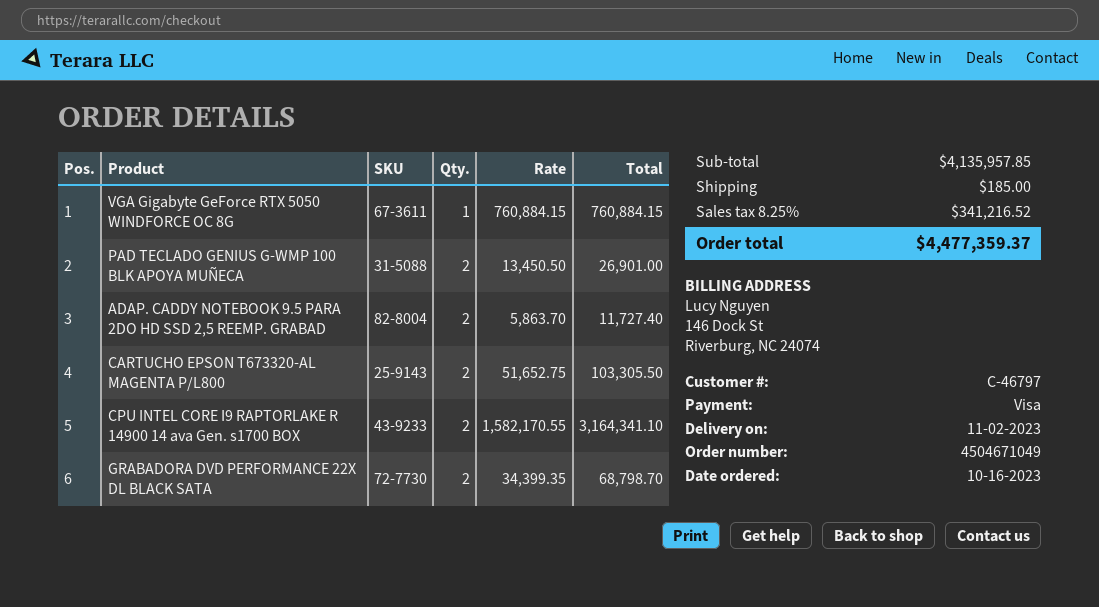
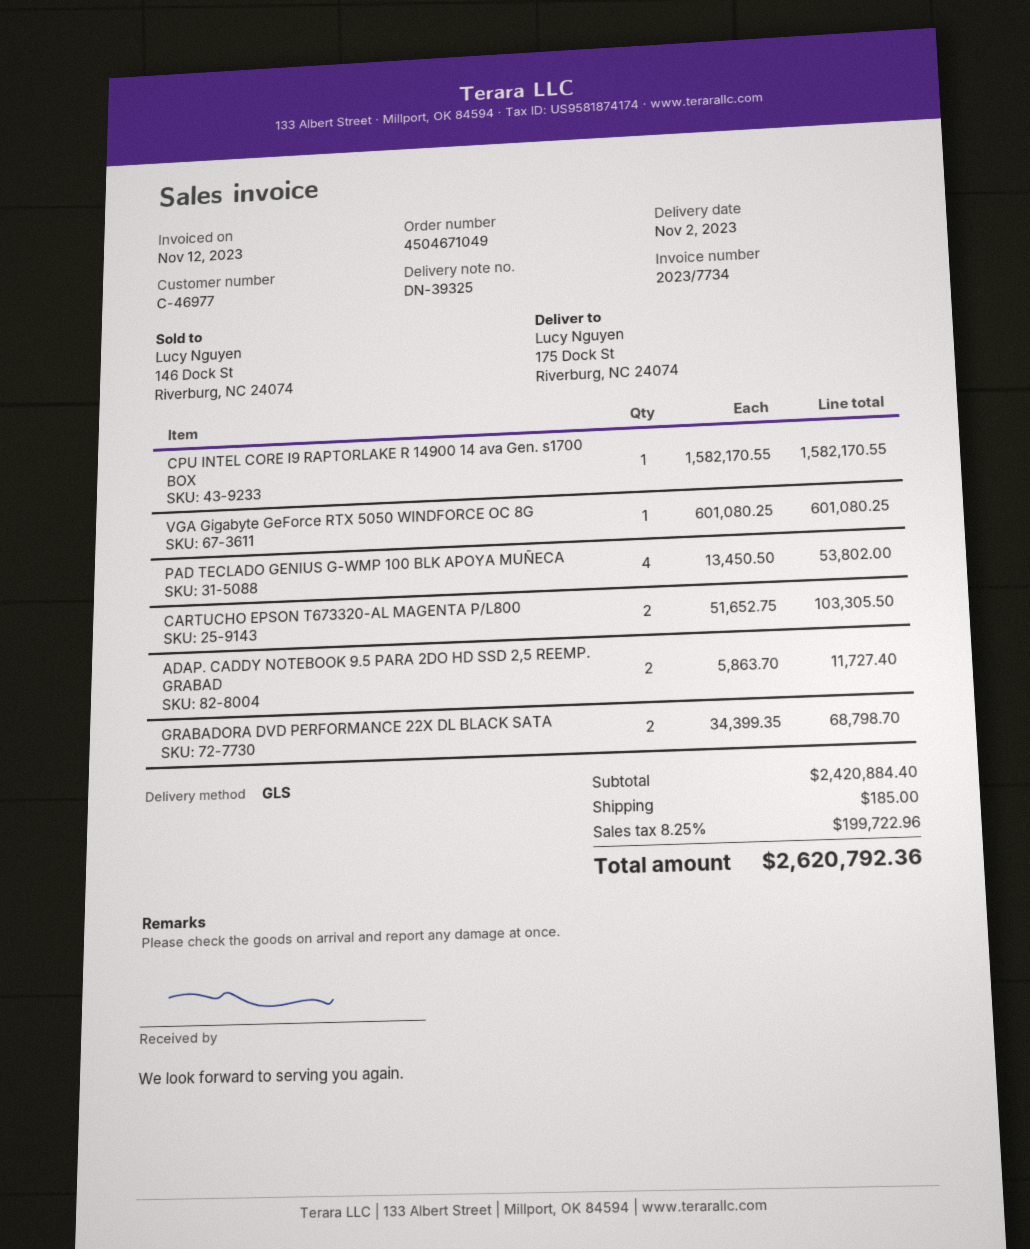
customer number: C-46797 -> C-46977
VGA Gigabyte GeForce RTX 5050 WINDFORCE OC 8G: 1 x 760884.15 = 760884.15 -> 1 x 601080.25 = 601080.25
PAD TECLADO GENIUS G-WMP 100 BLK APOYA MUÑECA: 2 x 13450.50 = 26901.00 -> 4 x 13450.50 = 53802.00
CPU INTEL CORE I9 RAPTORLAKE R 14900 14 ava Gen. s1700 BOX: 2 x 1582170.55 = 3164341.10 -> 1 x 1582170.55 = 1582170.55
subtotal: 4135957.85 -> 2420884.40
tax: 8.25% = 341216.52 -> 8.25% = 199722.96
total: 4477359.37 -> 2620792.36

